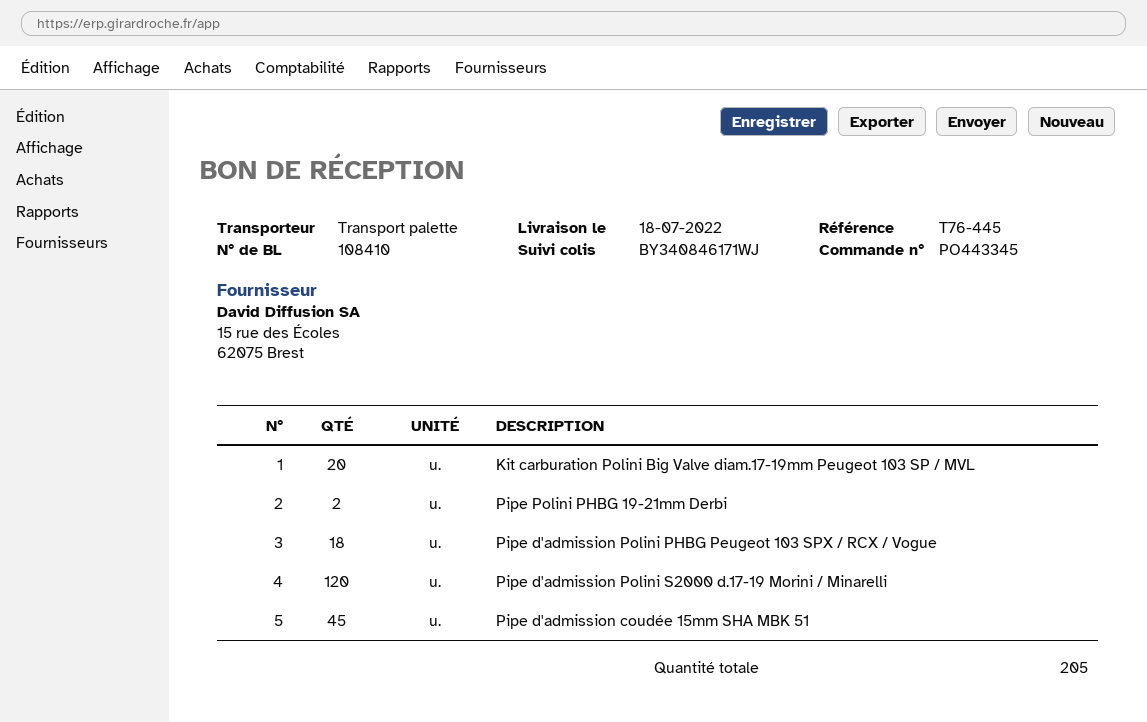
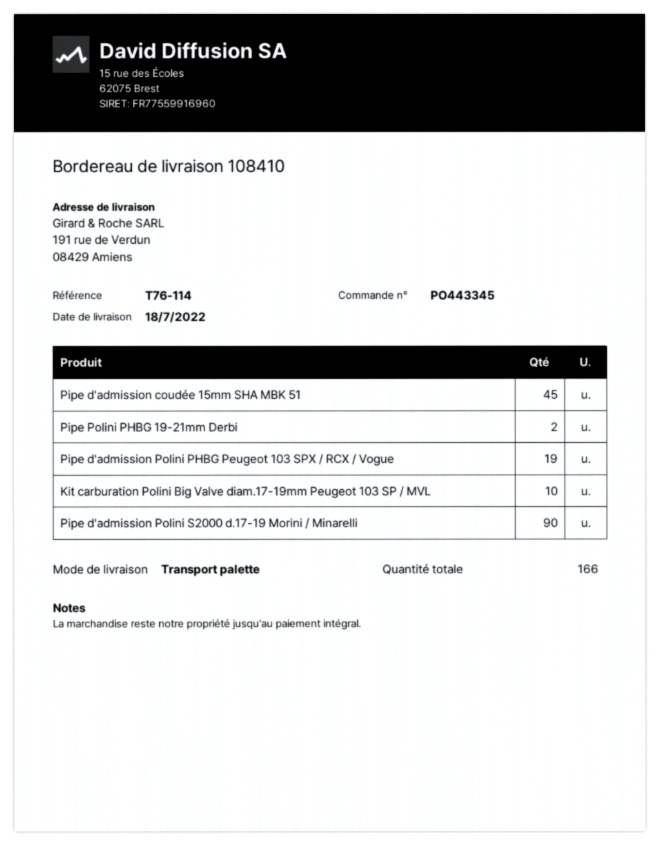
reference: T76-445 -> T76-114
Kit carburation Polini Big Valve diam.17-19mm Peugeot 103 SP / MVL: 20 -> 10
Pipe d'admission Polini PHBG Peugeot 103 SPX / RCX / Vogue: 18 -> 19
Pipe d'admission Polini S2000 d.17-19 Morini / Minarelli: 120 -> 90
total quantity: 205 -> 166

